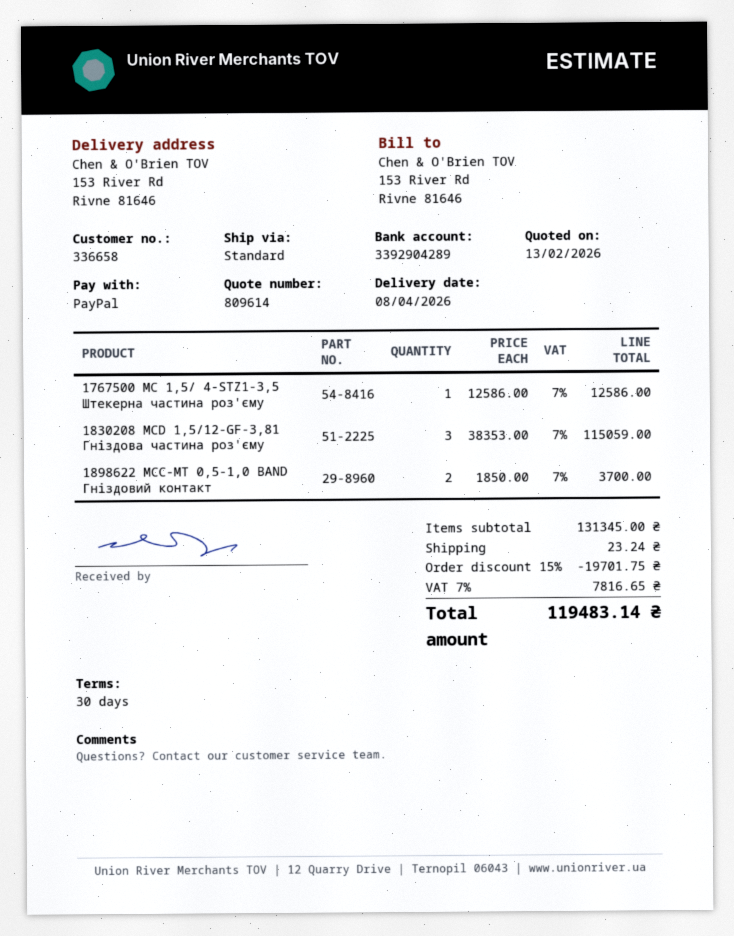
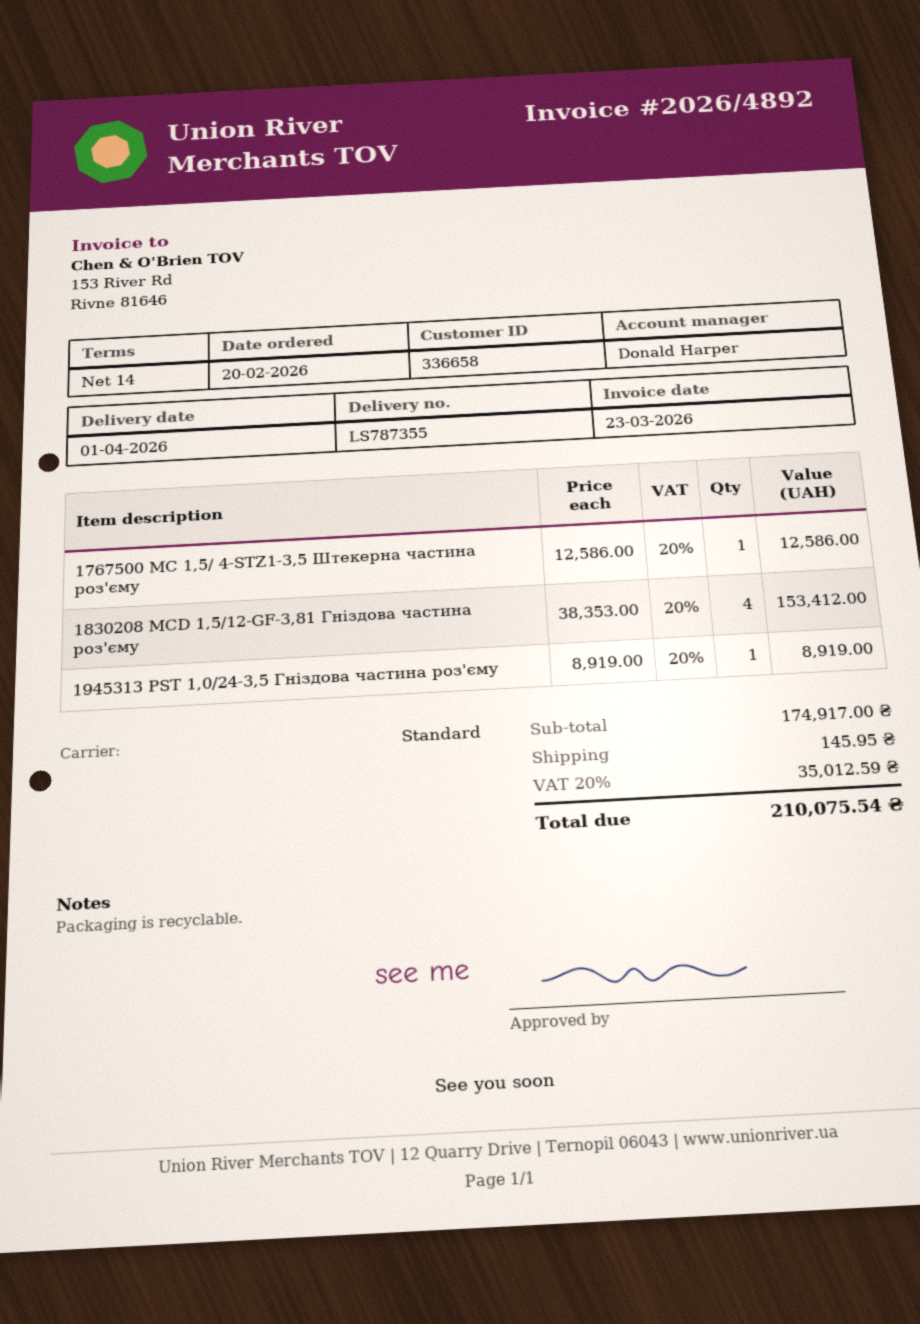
delivery date: 2026-04-08 -> 2026-04-01
payment terms: 30 days -> 14 days
1830208 MCD 1,5/12-GF-3,81 Гніздова частина роз'єму: 3 x 38353.00 = 115059.00 -> 4 x 38353.00 = 153412.00
1898622 MCC-MT 0,5-1,0 BAND Гніздовий контакт: 2 x 1850.00 = 3700.00 -> none
1945313 PST 1,0/24-3,5 Гніздова частина роз'єму: none -> 1 x 8919.00 = 8919.00
subtotal: 131345.00 -> 174917.00
discount: 15% = 19701.75 -> none
shipping: 23.24 -> 145.95
tax: 7% = 7816.65 -> 20% = 35012.59
total: 119483.14 -> 210075.54

